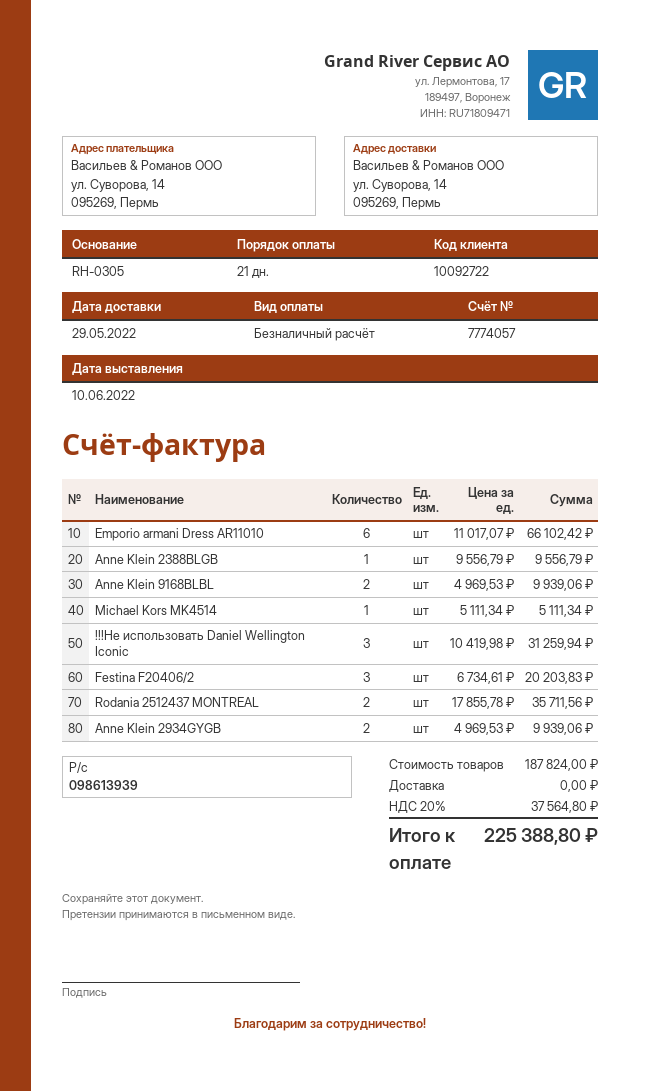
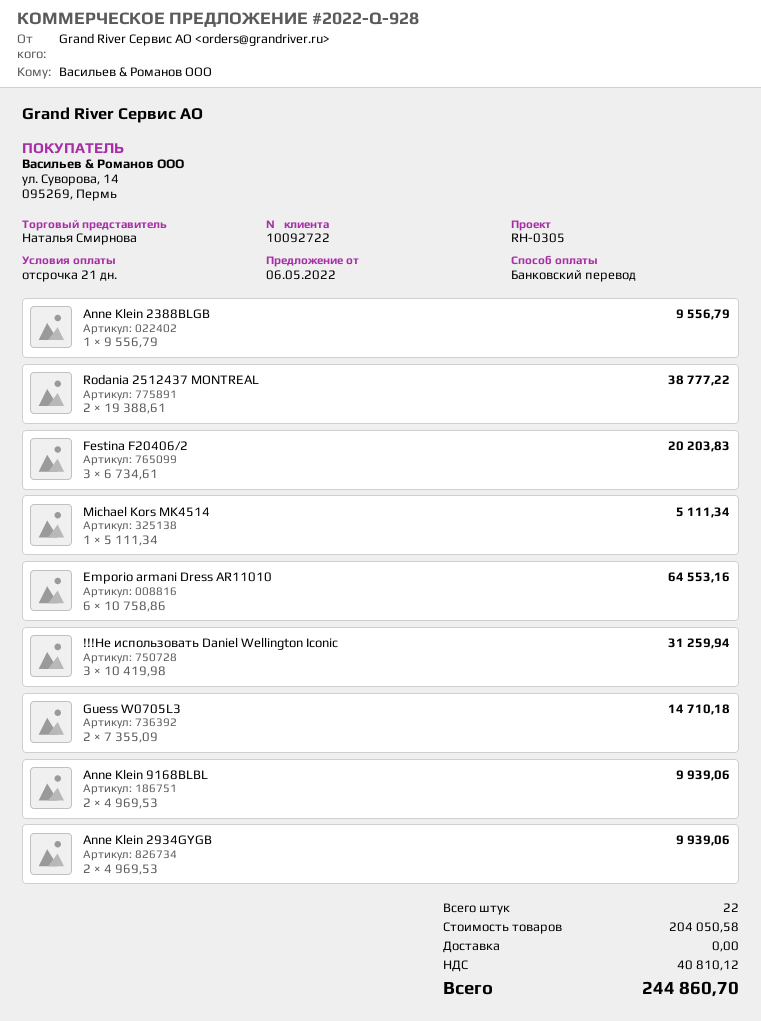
Emporio armani Dress AR11010: 6 x 11017.07 = 66102.42 -> 6 x 10758.86 = 64553.16
Rodania 2512437 MONTREAL: 2 x 17855.78 = 35711.56 -> 2 x 19388.61 = 38777.22
Guess W0705L3: none -> 2 x 7355.09 = 14710.18
subtotal: 187824.00 -> 204050.58
tax: 37564.80 -> 40810.12
total: 225388.80 -> 244860.70

